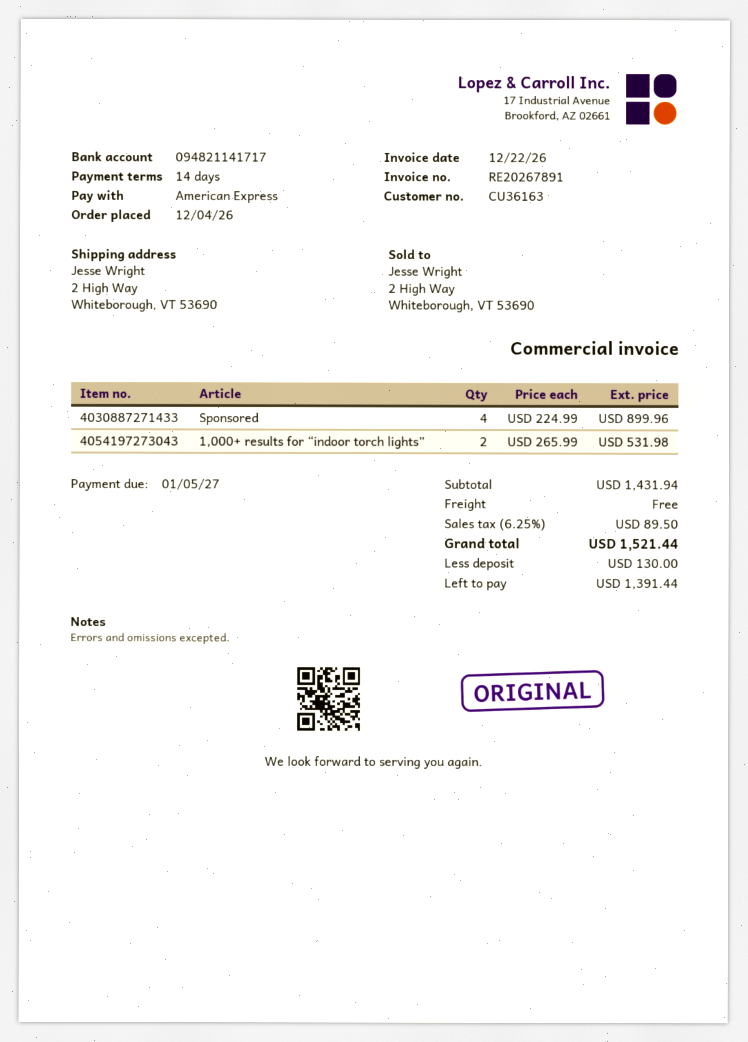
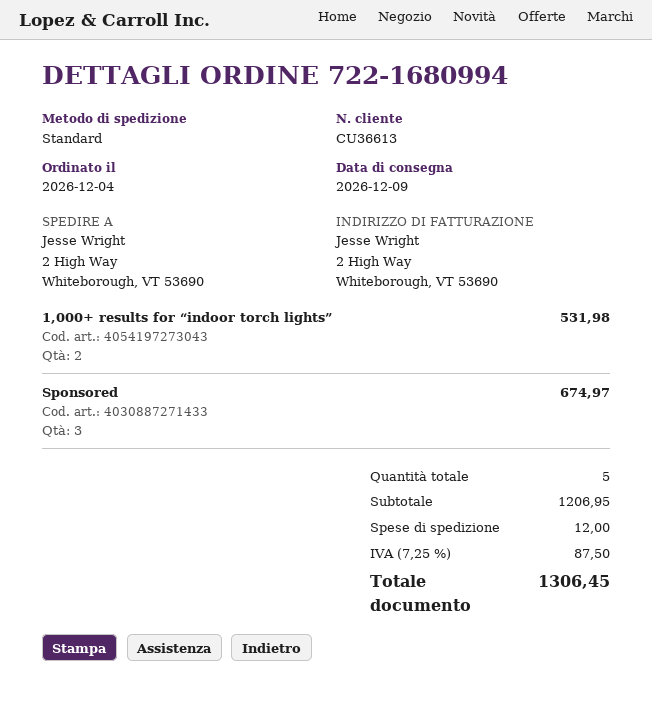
customer number: CU36163 -> CU36613
Sponsored: 4 for 899.96 -> 3 for 674.97
subtotal: 1431.94 -> 1206.95
shipping: 0.00 -> 12.00
tax: 6.25% = 89.50 -> 7.25% = 87.50
total: 1521.44 -> 1306.45

